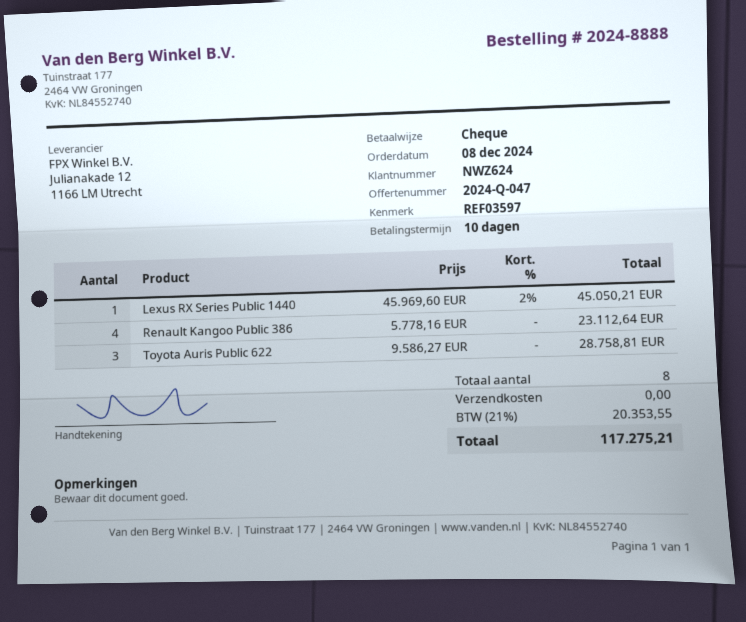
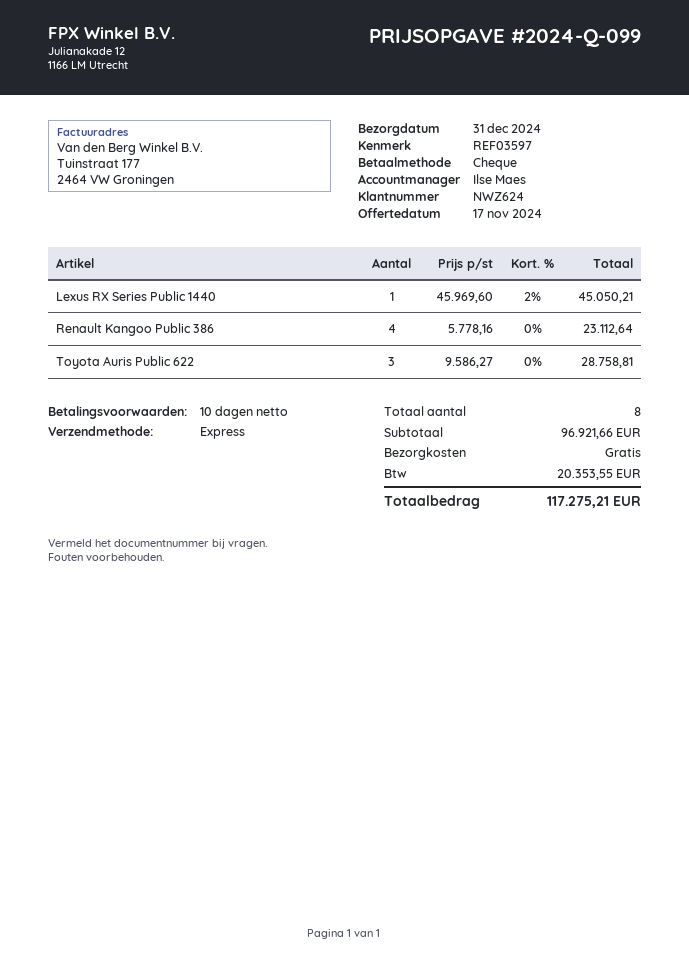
quote number: 2024-Q-047 -> 2024-Q-099

